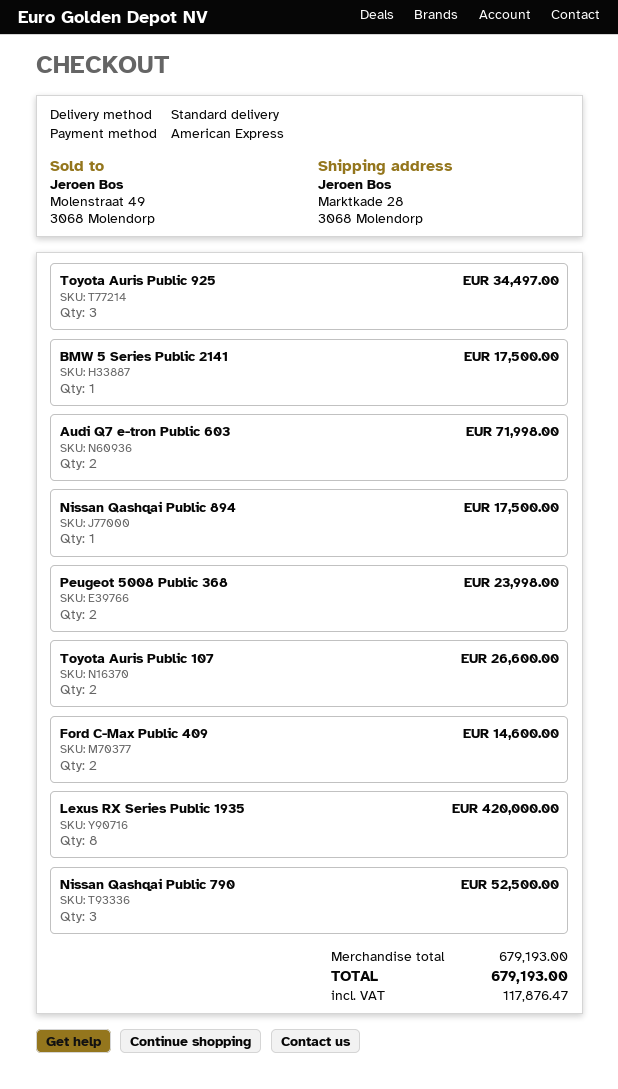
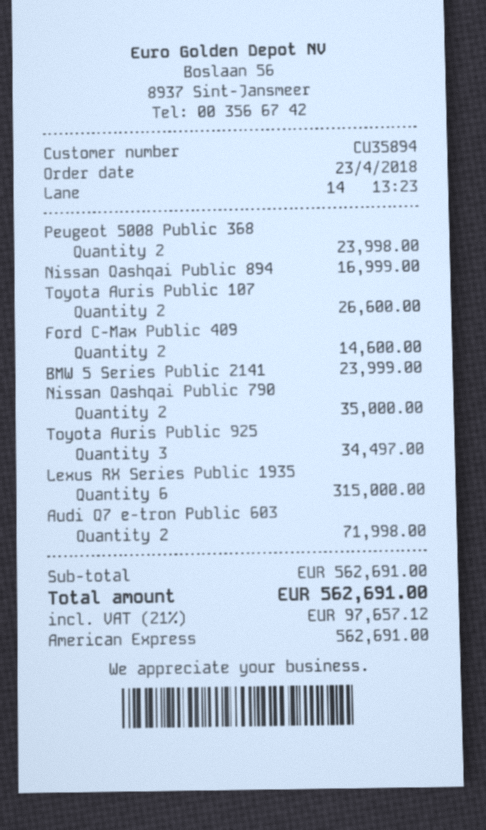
BMW 5 Series Public 2141: 1 for 17500.00 -> 1 for 23999.00
Nissan Qashqai Public 894: 1 for 17500.00 -> 1 for 16999.00
Lexus RX Series Public 1935: 8 for 420000.00 -> 6 for 315000.00
Nissan Qashqai Public 790: 3 for 52500.00 -> 2 for 35000.00
subtotal: 679193.00 -> 562691.00
tax: 117876.47 -> 97657.12
total: 679193.00 -> 562691.00

